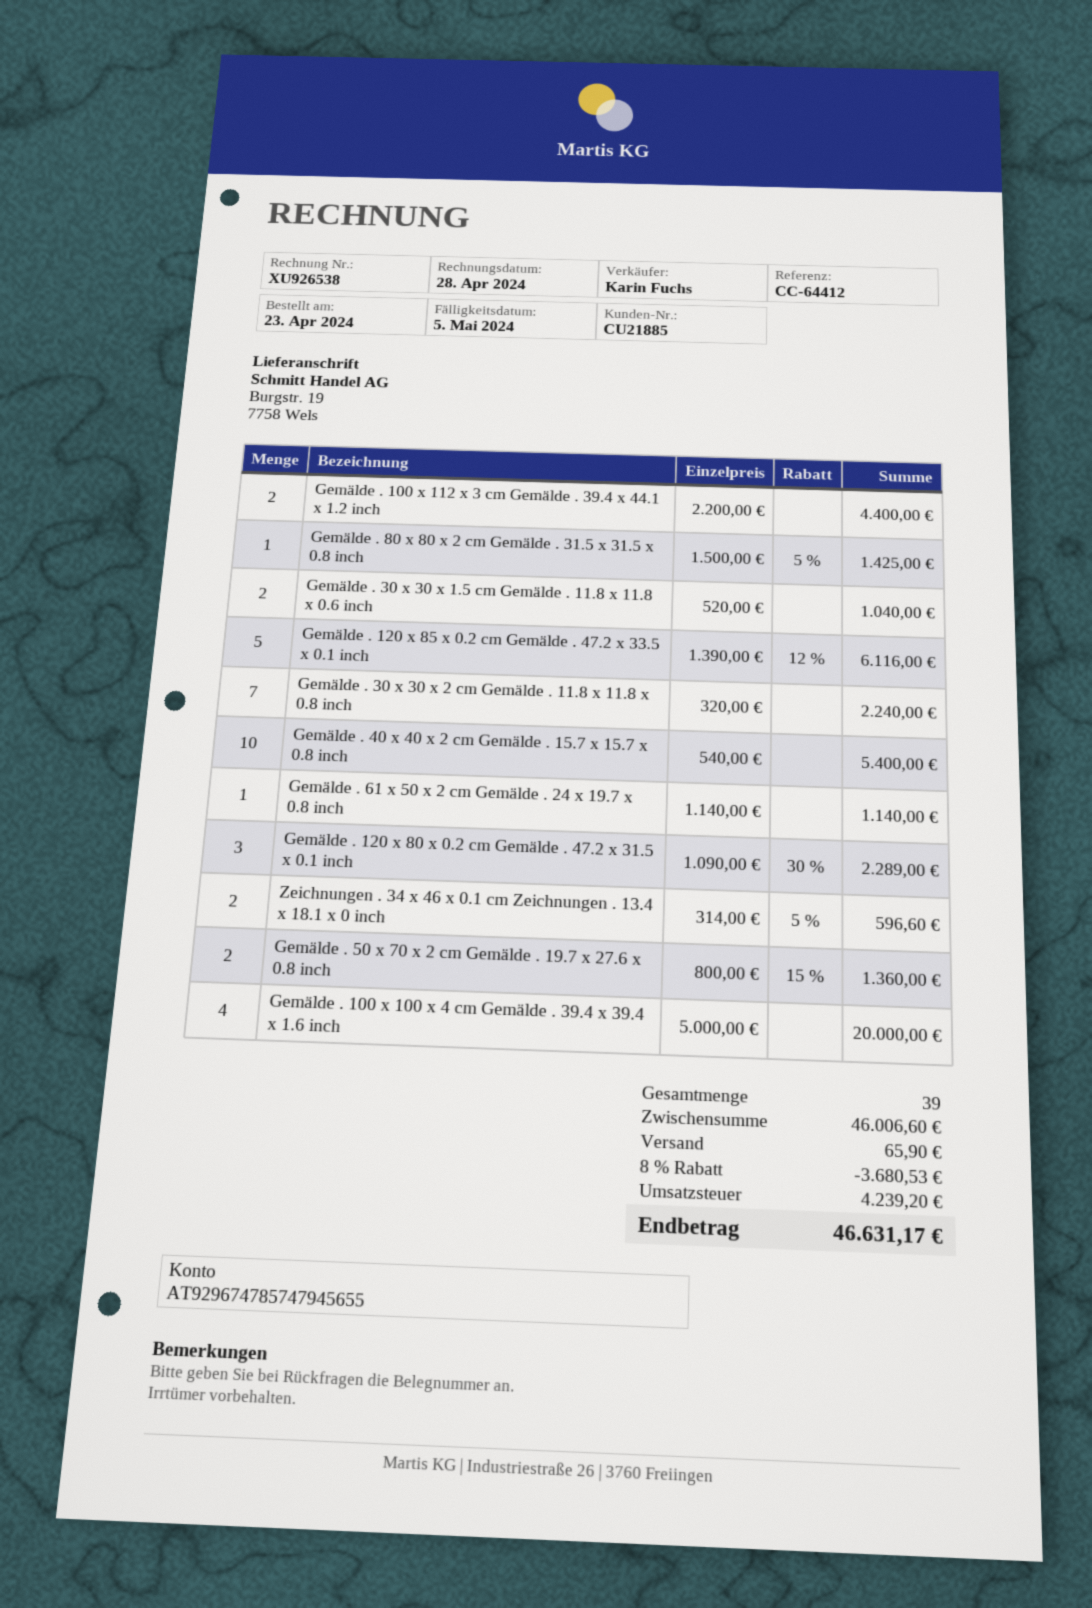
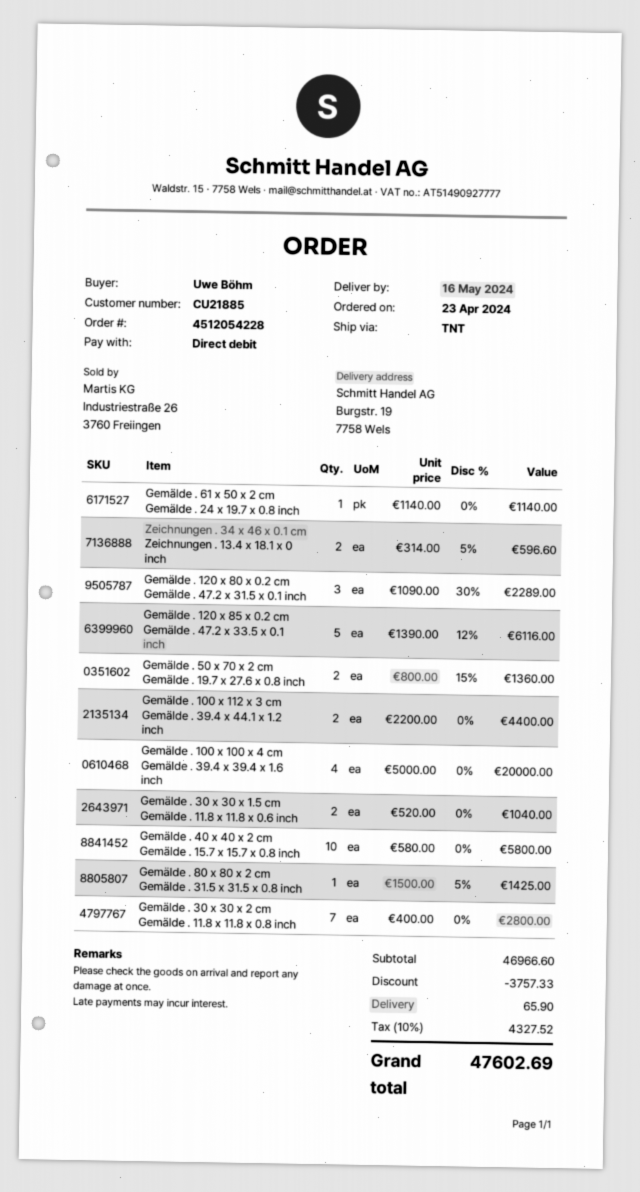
Gemälde . 30 x 30 x 2 cm Gemälde . 11.8 x 11.8 x 0.8 inch: 7 x 320.00 = 2240.00 -> 7 x 400.00 = 2800.00
Gemälde . 40 x 40 x 2 cm Gemälde . 15.7 x 15.7 x 0.8 inch: 10 x 540.00 = 5400.00 -> 10 x 580.00 = 5800.00
subtotal: 46006.60 -> 46966.60
discount: 3680.53 -> 3757.33
tax: 4239.20 -> 4327.52
total: 46631.17 -> 47602.69

